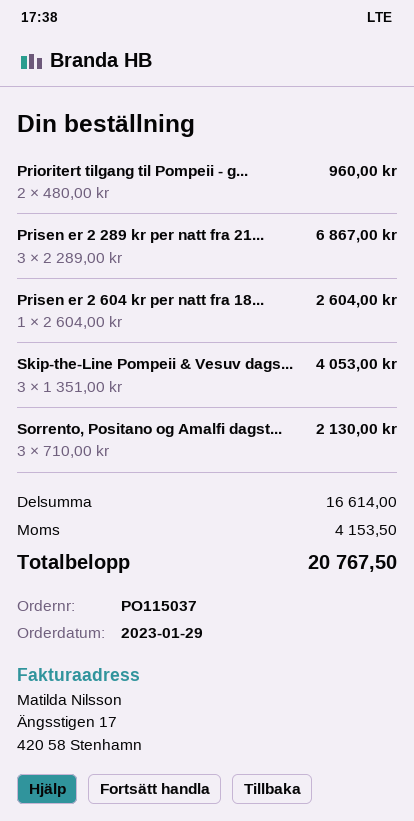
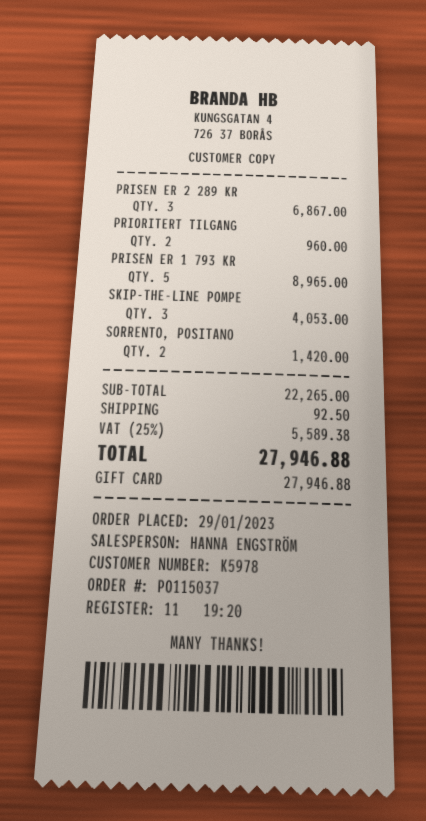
Prisen er 2 604 kr per natt fra 18...: 1 for 2604.00 -> none
Sorrento, Positano og Amalfi dagst...: 3 for 2130.00 -> 2 for 1420.00
PRISEN ER 1 793 KR: none -> 5 for 8965.00
subtotal: 16614.00 -> 22265.00
shipping: none -> 92.50
tax: 4153.50 -> 5589.38
total: 20767.50 -> 27946.88

